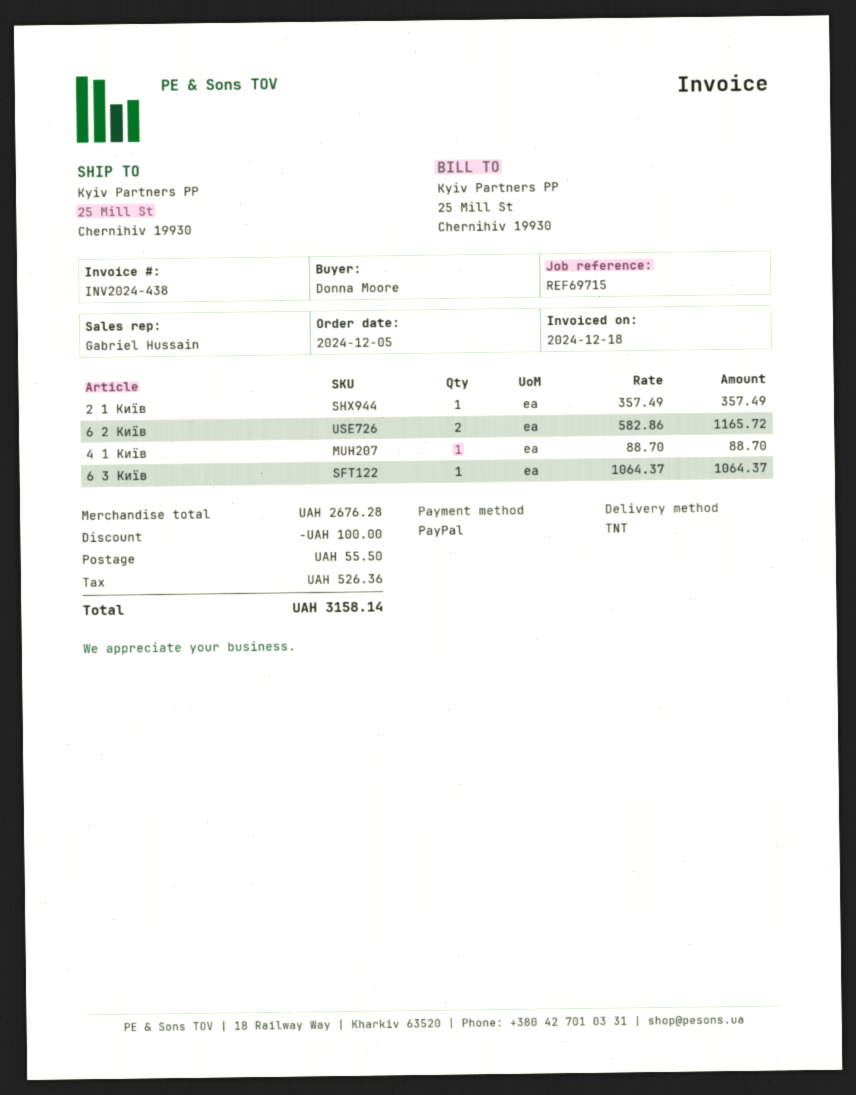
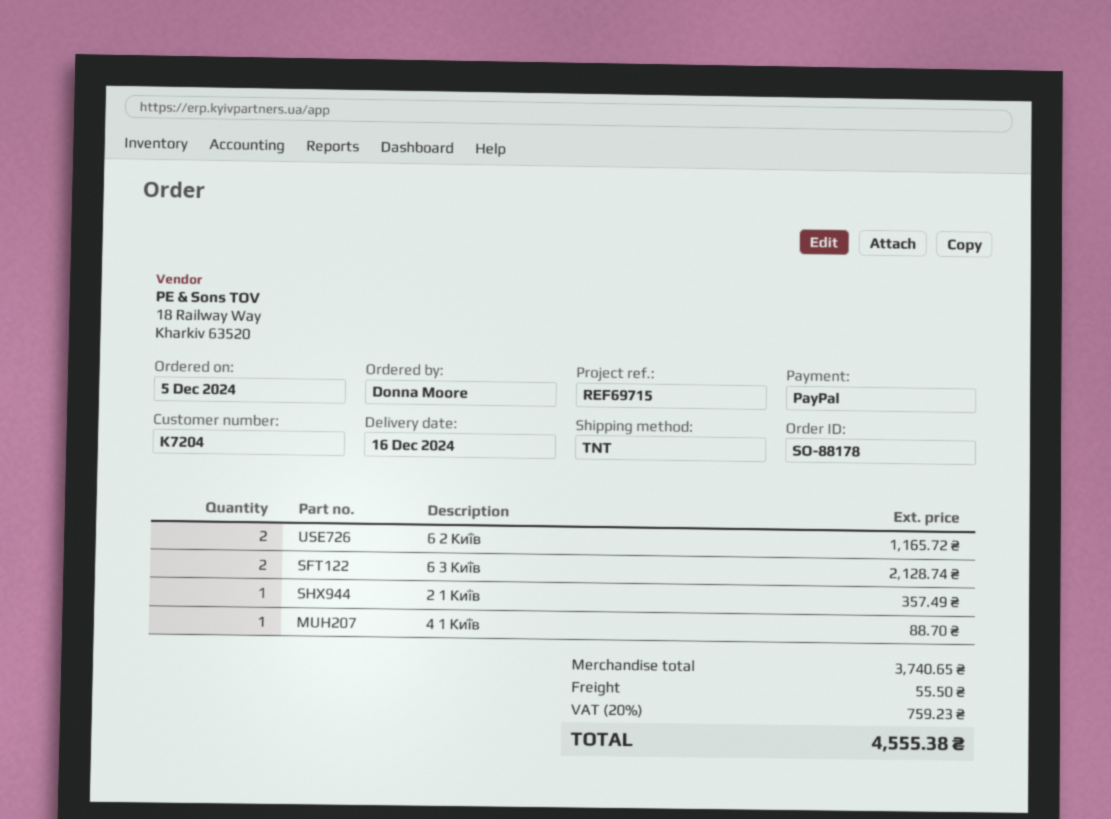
6 3 Київ: 1 for 1064.37 -> 2 for 2128.74
subtotal: 2676.28 -> 3740.65
discount: 100.00 -> none
tax: 526.36 -> 759.23
total: 3158.14 -> 4555.38

